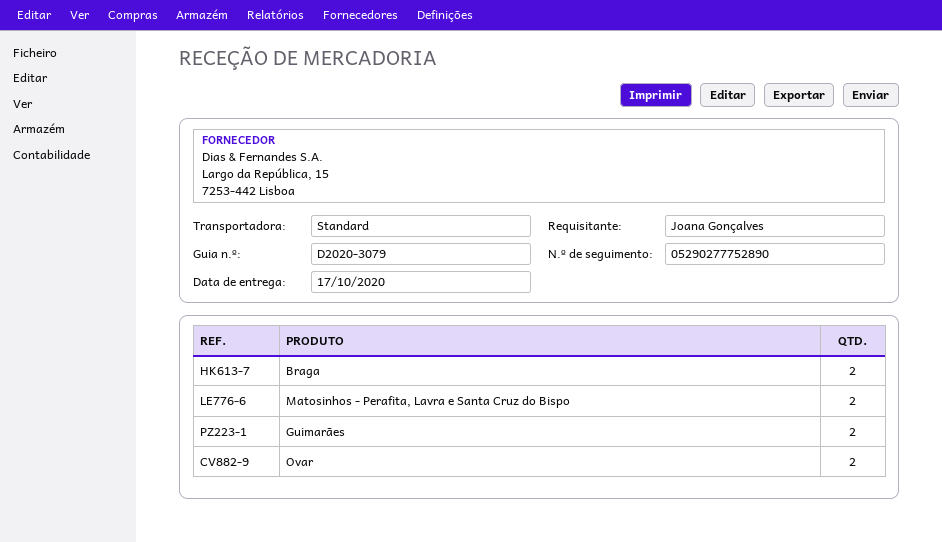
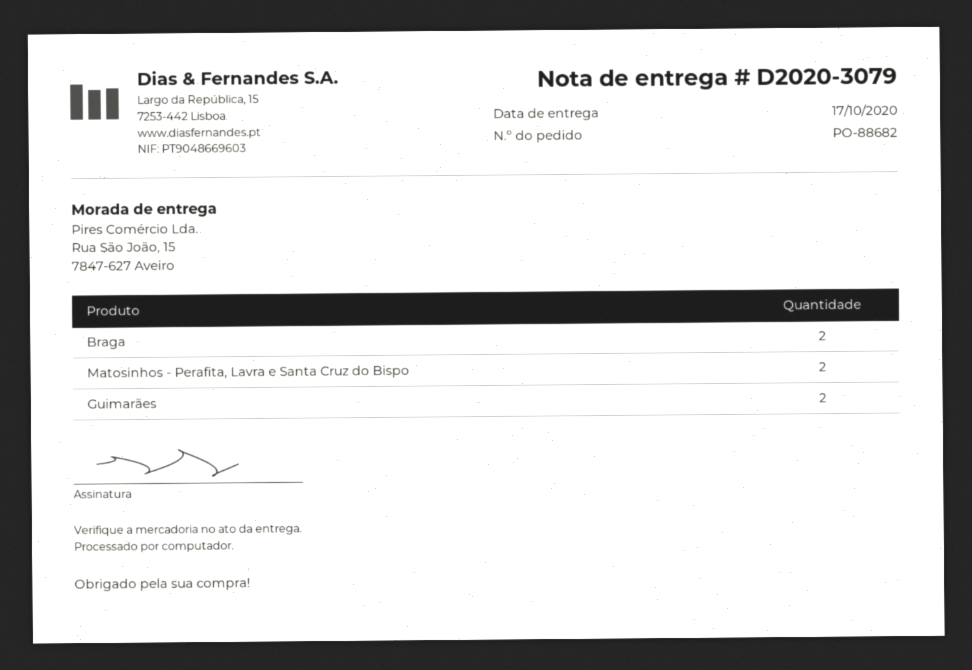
Ovar: 2 -> none

